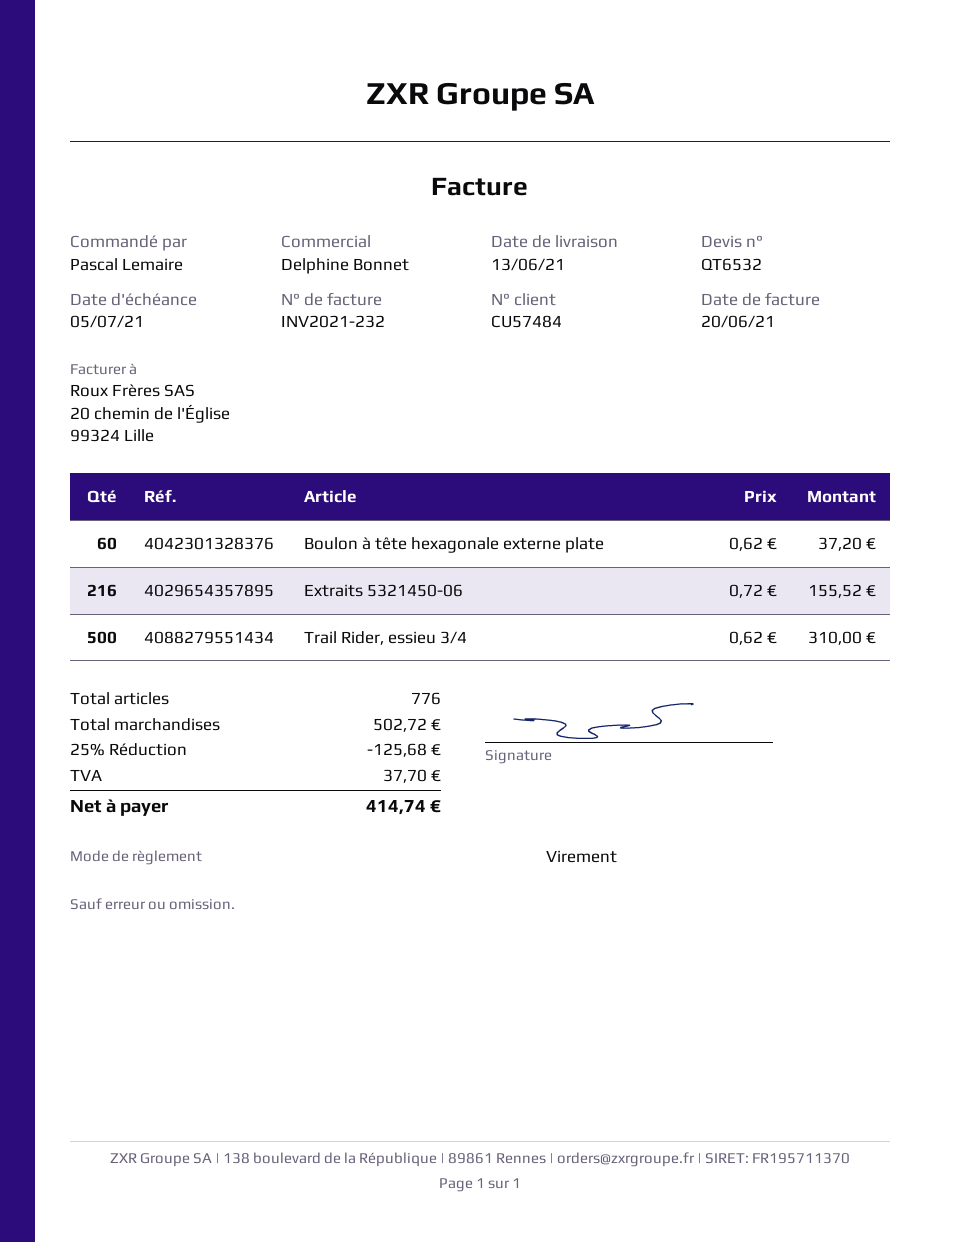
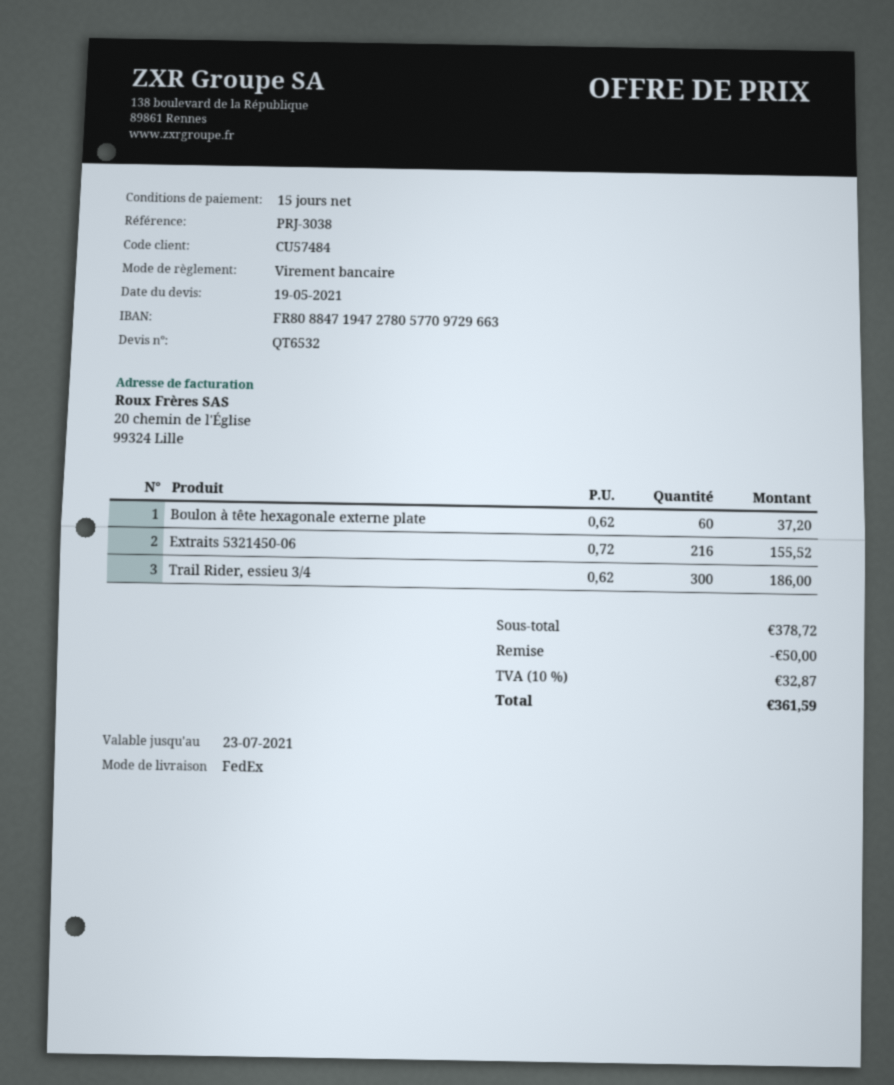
Trail Rider, essieu 3/4: 500 x 0.62 = 310.00 -> 300 x 0.62 = 186.00
subtotal: 502.72 -> 378.72
discount: 125.68 -> 50.00
tax: 37.70 -> 32.87
total: 414.74 -> 361.59

